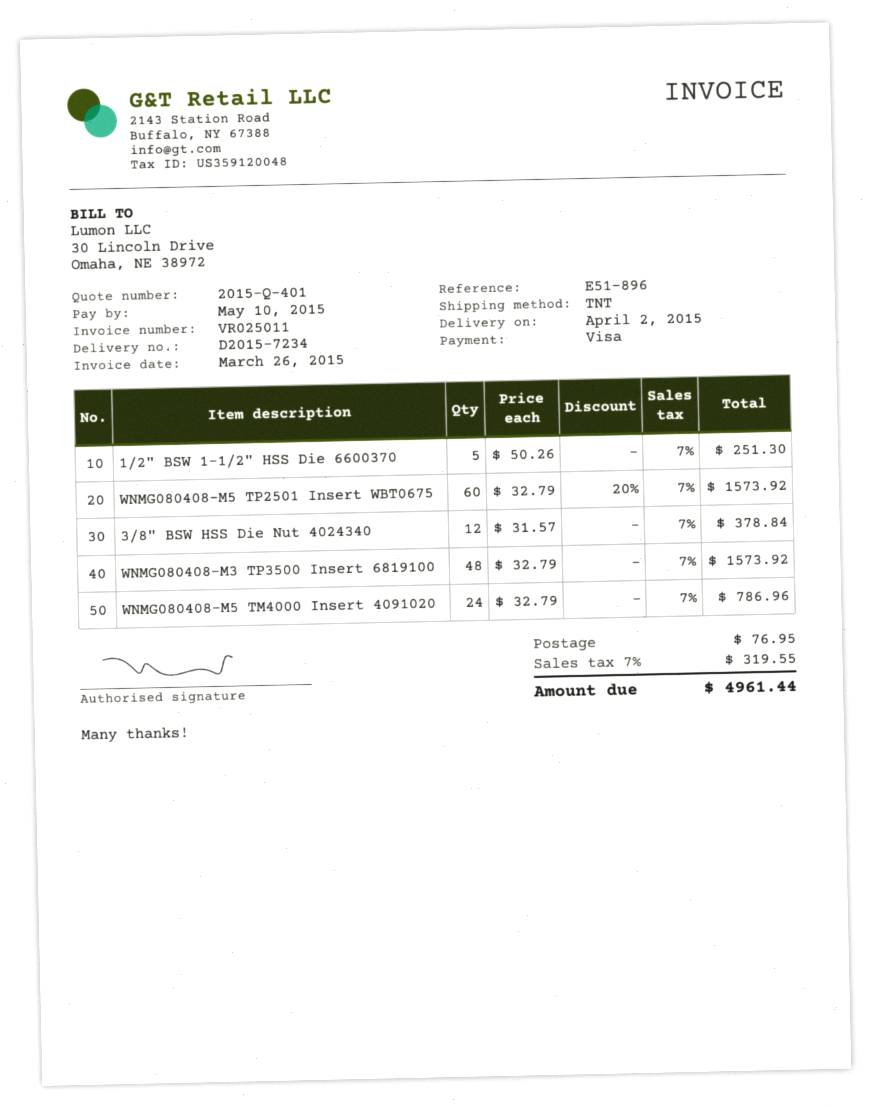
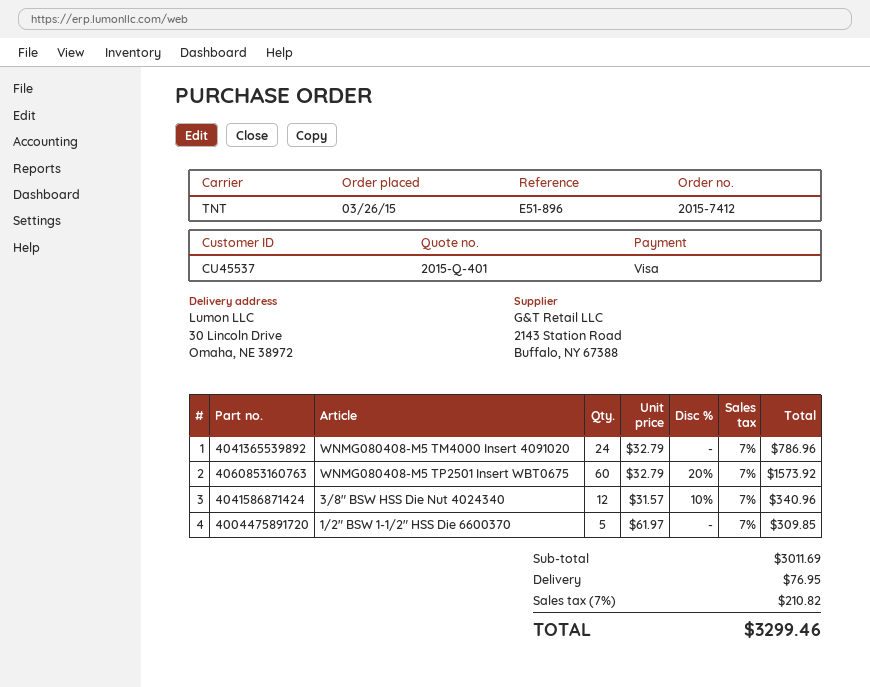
1/2" BSW 1-1/2" HSS Die 6600370: 5 x 50.26 = 251.30 -> 5 x 61.97 = 309.85
3/8" BSW HSS Die Nut 4024340: 12 x 31.57 = 378.84 -> 12 x 31.57 - 10% = 340.96
WNMG080408-M3 TP3500 Insert 6819100: 48 x 32.79 = 1573.92 -> none
tax: 7% = 319.55 -> 7% = 210.82
total: 4961.44 -> 3299.46

